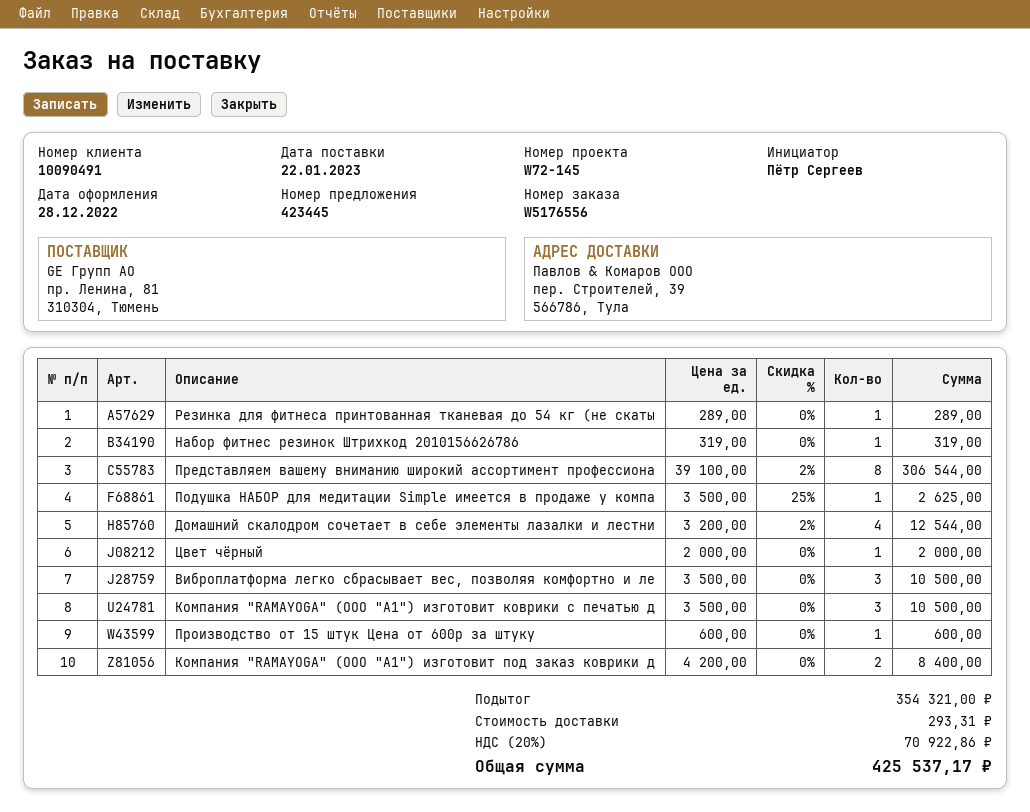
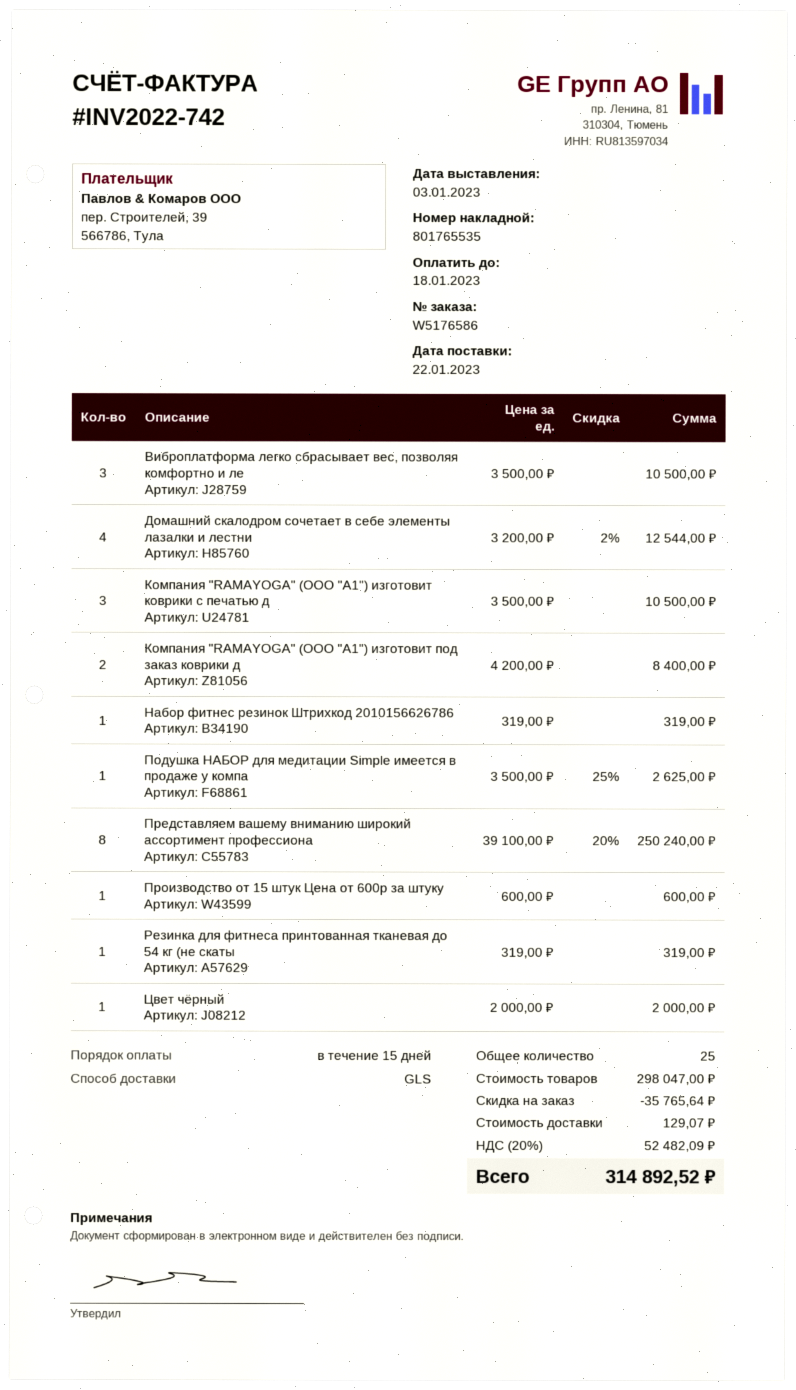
order number: W5176556 -> W5176586
Резинка для фитнеса принтованная тканевая до 54 кг (не скаты: 1 x 289.00 = 289.00 -> 1 x 319.00 = 319.00
Представляем вашему вниманию широкий ассортимент профессиона: 8 x 39100.00 - 2% = 306544.00 -> 8 x 39100.00 - 20% = 250240.00
subtotal: 354321.00 -> 298047.00
discount: none -> 35765.64
shipping: 293.31 -> 129.07
tax: 20% = 70922.86 -> 20% = 52482.09
total: 425537.17 -> 314892.52

